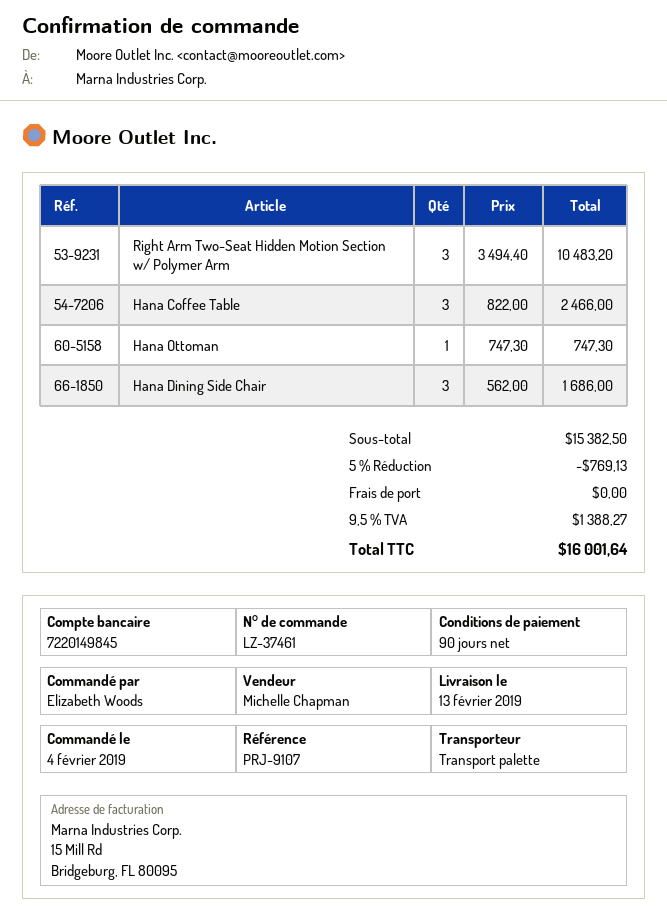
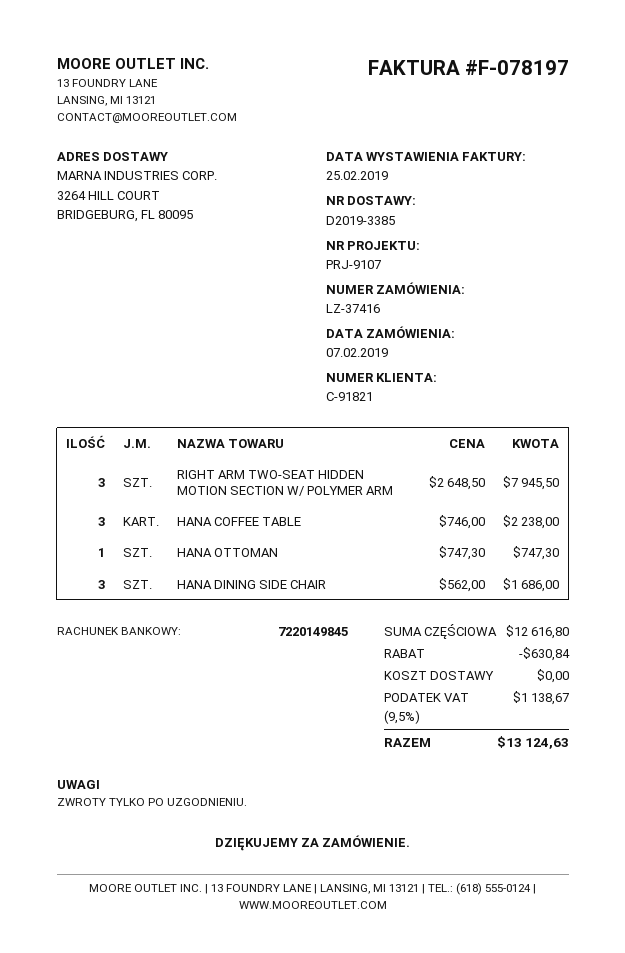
order number: LZ-37461 -> LZ-37416
order date: 2019-02-04 -> 2019-02-07
Right Arm Two-Seat Hidden Motion Section w/ Polymer Arm: 3 x 3494.40 = 10483.20 -> 3 x 2648.50 = 7945.50
Hana Coffee Table: 3 x 822.00 = 2466.00 -> 3 x 746.00 = 2238.00
subtotal: 15382.50 -> 12616.80
discount: 769.13 -> 630.84
tax: 9.5% = 1388.27 -> 9.5% = 1138.67
total: 16001.64 -> 13124.63

